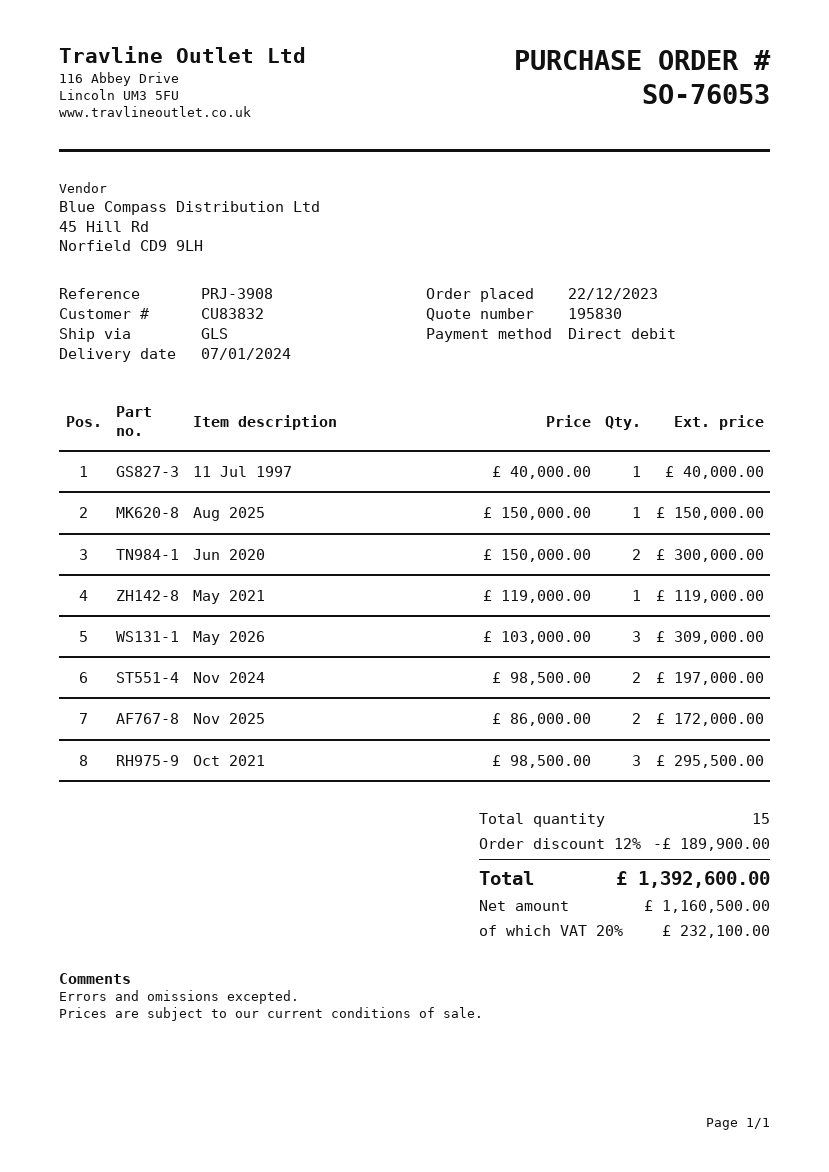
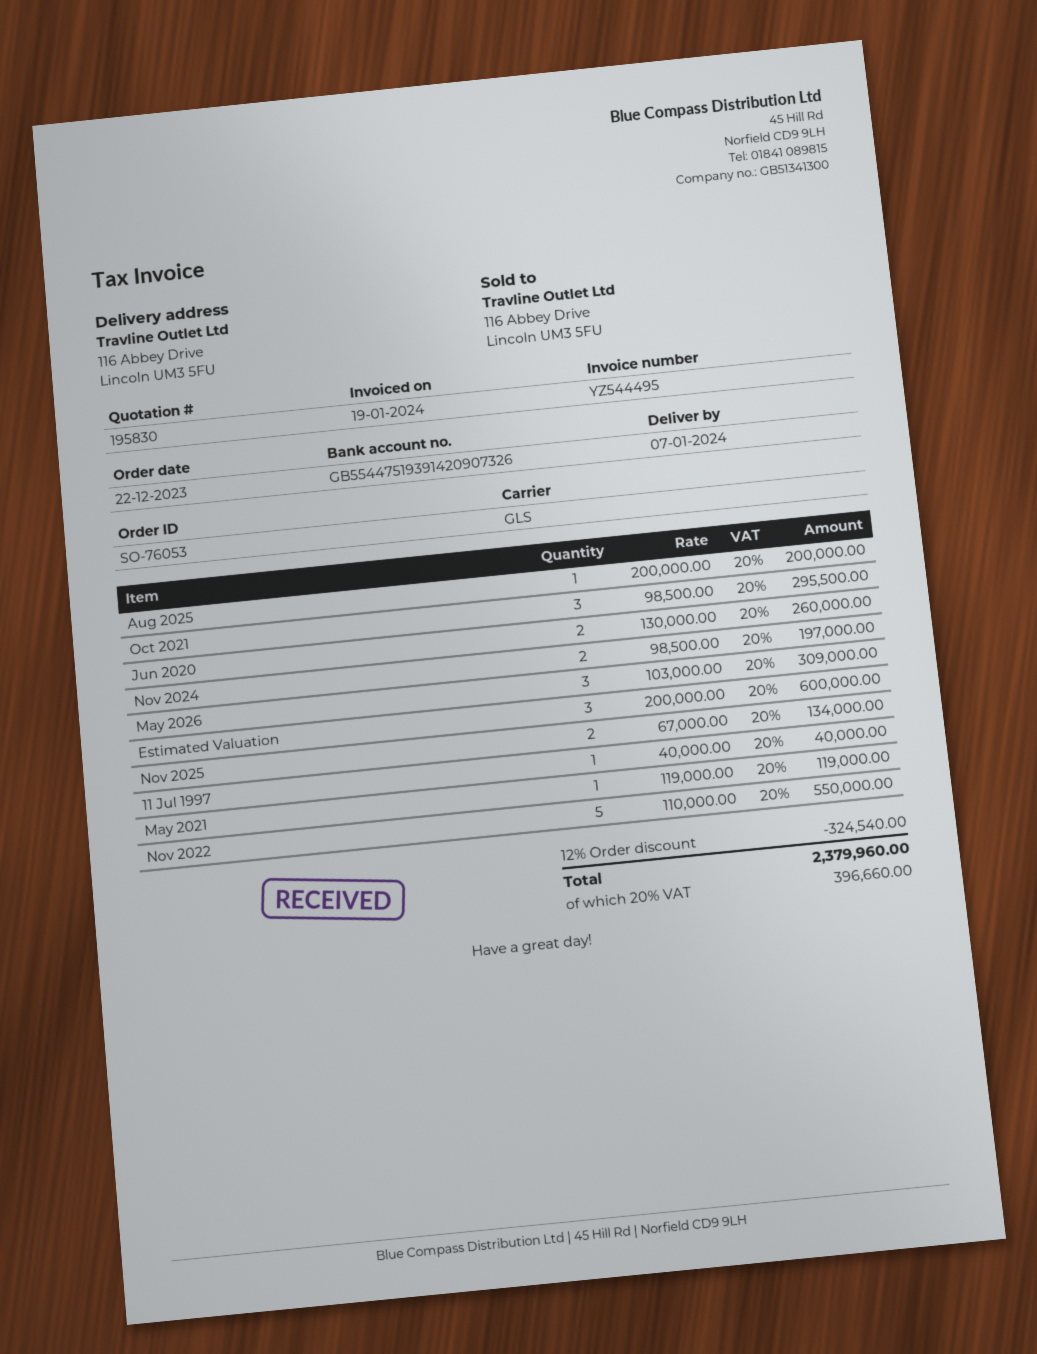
Aug 2025: 1 x 150000.00 = 150000.00 -> 1 x 200000.00 = 200000.00
Jun 2020: 2 x 150000.00 = 300000.00 -> 2 x 130000.00 = 260000.00
Nov 2025: 2 x 86000.00 = 172000.00 -> 2 x 67000.00 = 134000.00
Estimated Valuation: none -> 3 x 200000.00 = 600000.00
Nov 2022: none -> 5 x 110000.00 = 550000.00
discount: 12% = 189900.00 -> 12% = 324540.00
tax: 20% = 232100.00 -> 20% = 396660.00
total: 1392600.00 -> 2379960.00

